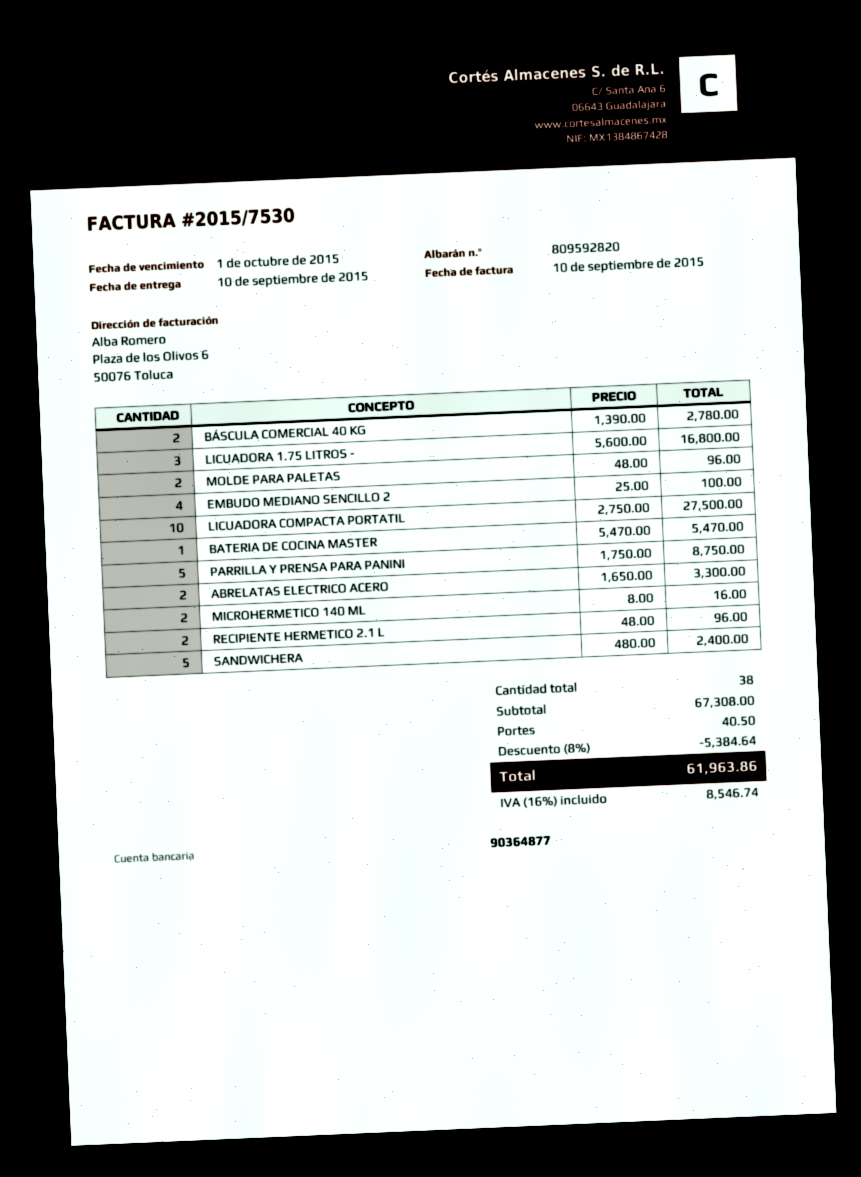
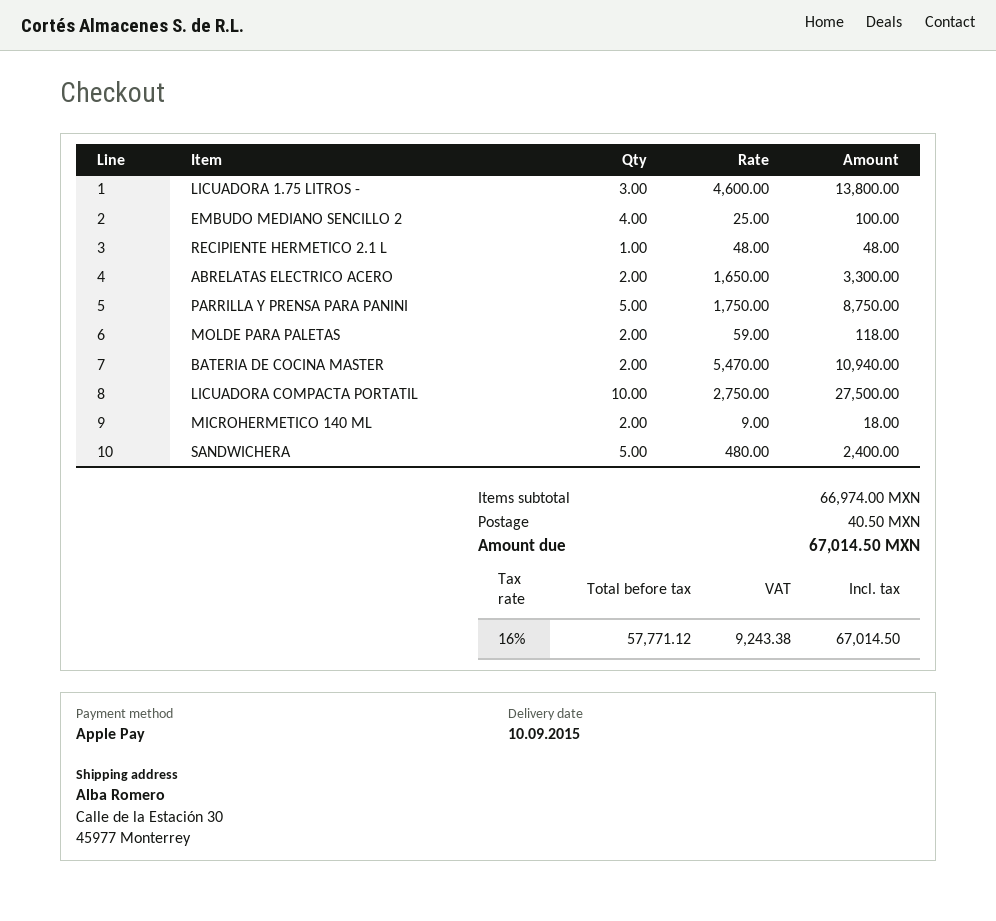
BÁSCULA COMERCIAL 40 KG: 2 x 1390.00 = 2780.00 -> none
LICUADORA 1.75 LITROS -: 3 x 5600.00 = 16800.00 -> 3 x 4600.00 = 13800.00
MOLDE PARA PALETAS: 2 x 48.00 = 96.00 -> 2 x 59.00 = 118.00
BATERIA DE COCINA MASTER: 1 x 5470.00 = 5470.00 -> 2 x 5470.00 = 10940.00
MICROHERMETICO 140 ML: 2 x 8.00 = 16.00 -> 2 x 9.00 = 18.00
RECIPIENTE HERMETICO 2.1 L: 2 x 48.00 = 96.00 -> 1 x 48.00 = 48.00
subtotal: 67308.00 -> 66974.00
discount: 8% = 5384.64 -> none
tax: 16% = 8546.74 -> 16% = 9243.38
total: 61963.86 -> 67014.50

